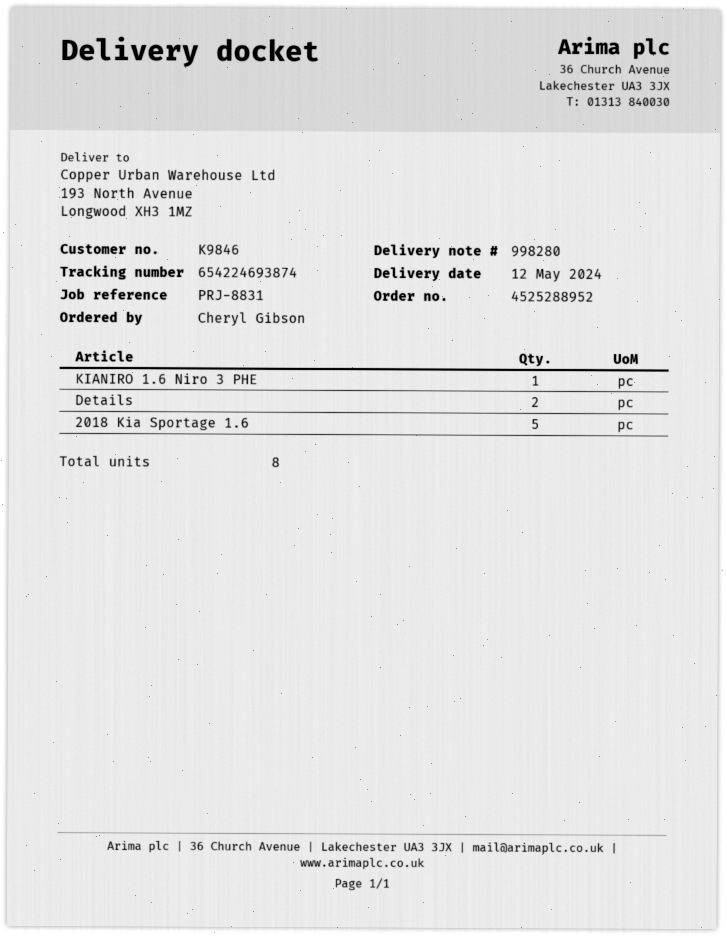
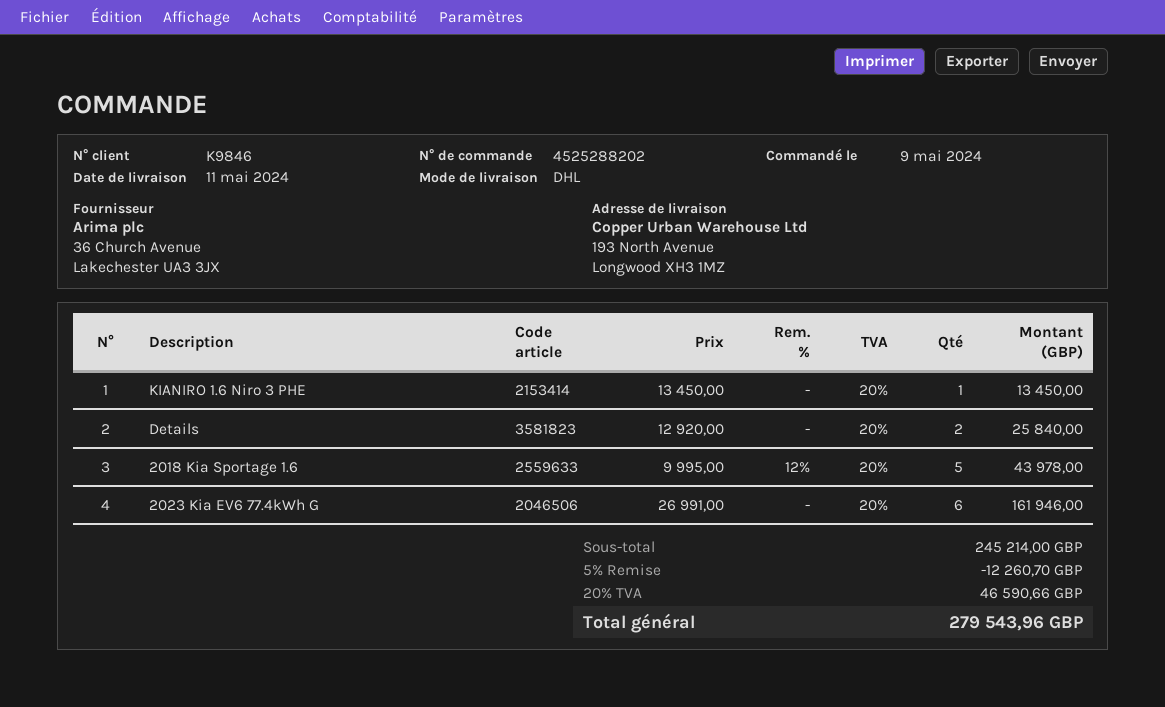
order number: 4525288952 -> 4525288202
delivery date: 2024-05-12 -> 2024-05-11
2023 Kia EV6 77.4kWh G: none -> 6

